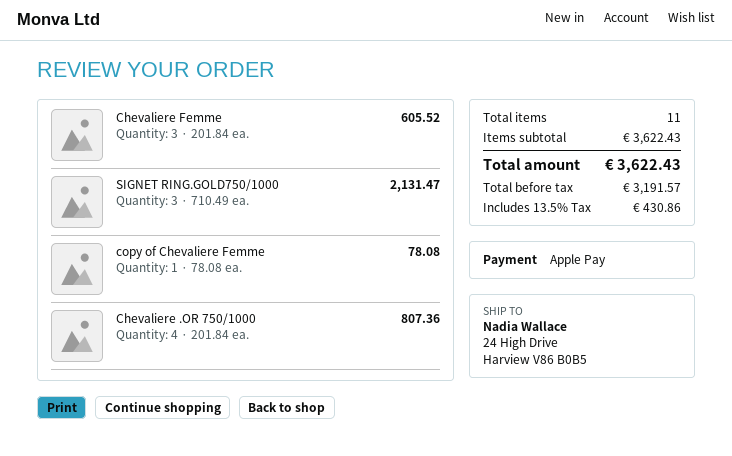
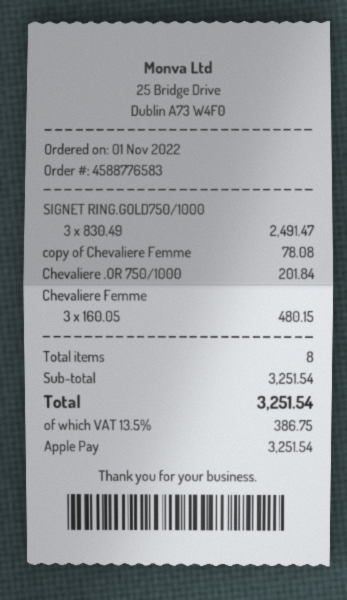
Chevaliere Femme: 3 x 201.84 = 605.52 -> 3 x 160.05 = 480.15
SIGNET RING.GOLD750/1000: 3 x 710.49 = 2131.47 -> 3 x 830.49 = 2491.47
Chevaliere .OR 750/1000: 4 x 201.84 = 807.36 -> 1 x 201.84 = 201.84
total quantity: 11 -> 8
subtotal: 3622.43 -> 3251.54
tax: 13.5% = 430.86 -> 13.5% = 386.75
total: 3622.43 -> 3251.54

